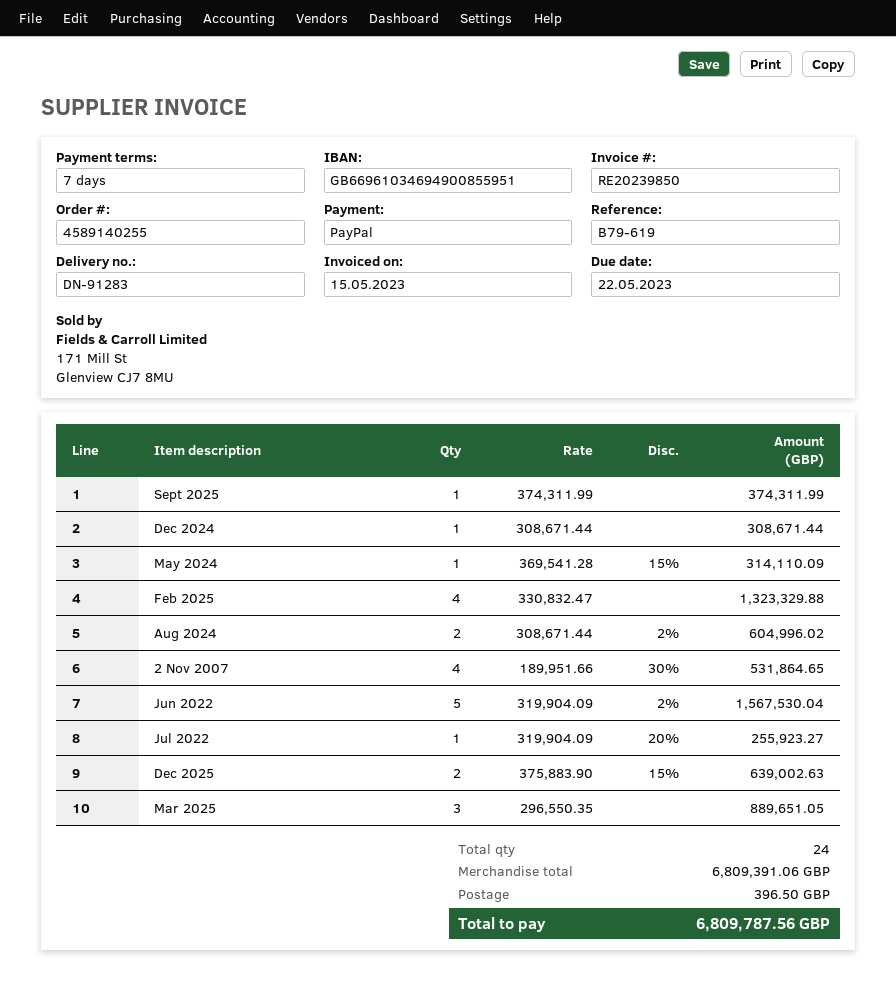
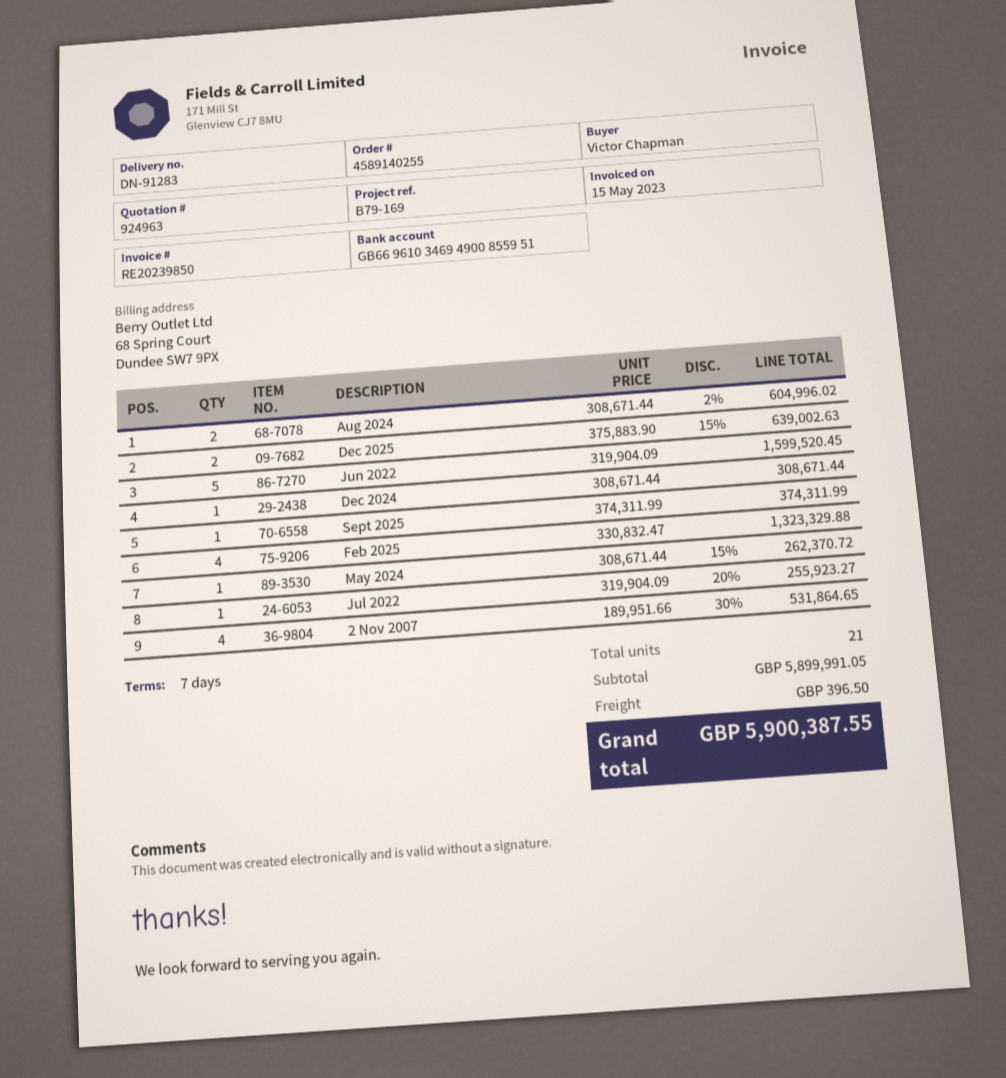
reference: B79-619 -> B79-169
May 2024: 1 x 369541.28 - 15% = 314110.09 -> 1 x 308671.44 - 15% = 262370.72
Jun 2022: 5 x 319904.09 - 2% = 1567530.04 -> 5 x 319904.09 = 1599520.45
Mar 2025: 3 x 296550.35 = 889651.05 -> none
total quantity: 24 -> 21
subtotal: 6809391.06 -> 5899991.05
total: 6809787.56 -> 5900387.55

